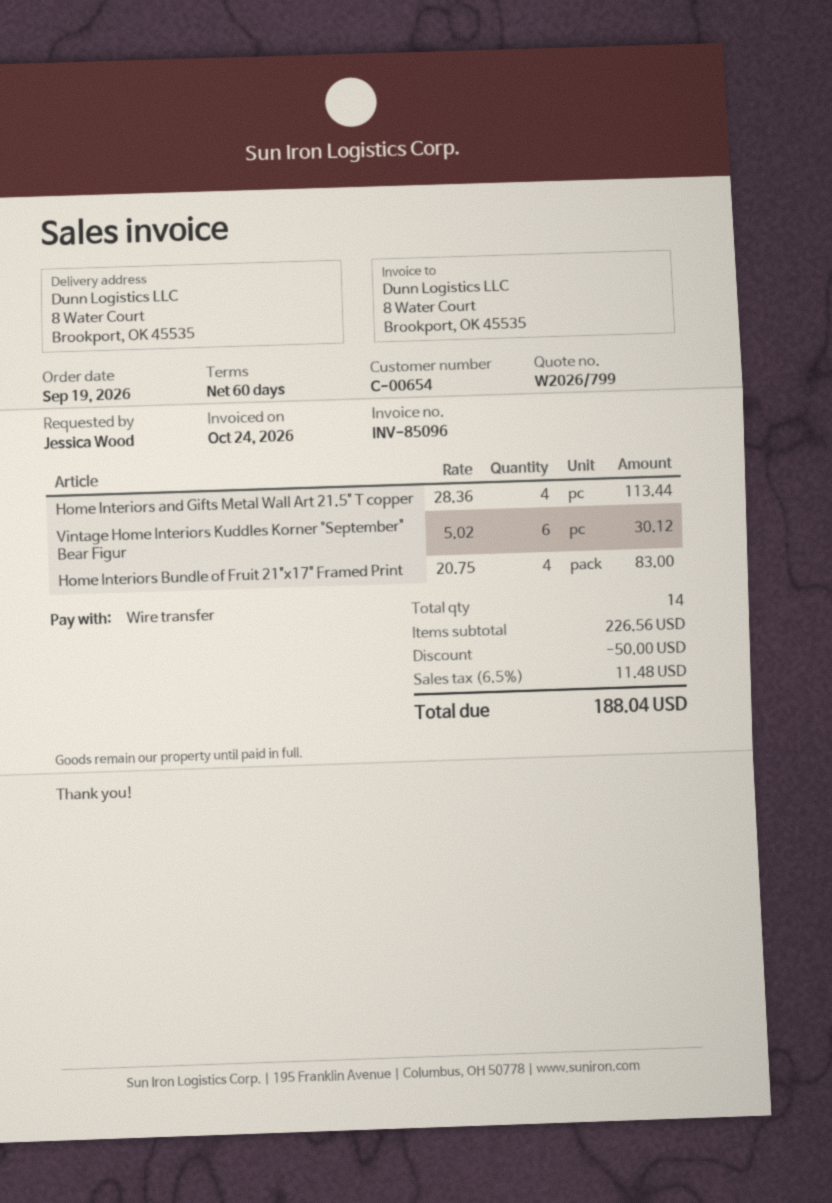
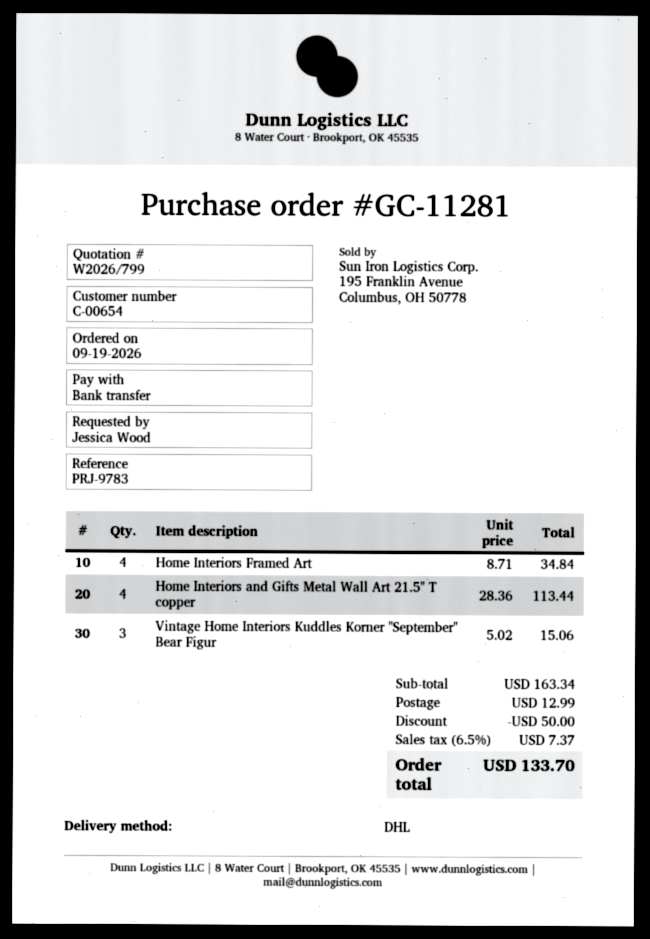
Vintage Home Interiors Kuddles Korner "September" Bear Figur: 6 x 5.02 = 30.12 -> 3 x 5.02 = 15.06
Home Interiors Bundle of Fruit 21"x17" Framed Print: 4 x 20.75 = 83.00 -> none
Home Interiors Framed Art: none -> 4 x 8.71 = 34.84
subtotal: 226.56 -> 163.34
shipping: none -> 12.99
tax: 6.5% = 11.48 -> 6.5% = 7.37
total: 188.04 -> 133.70

